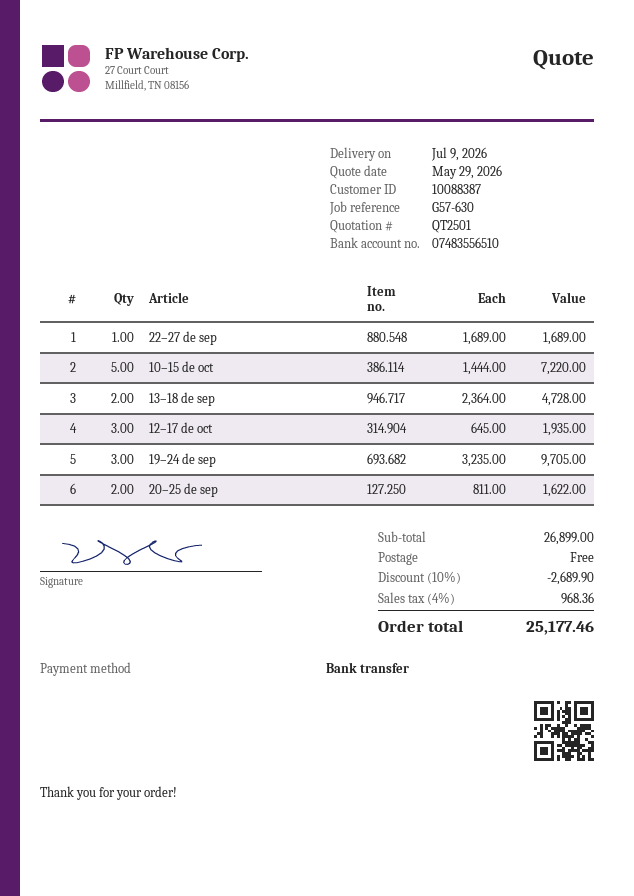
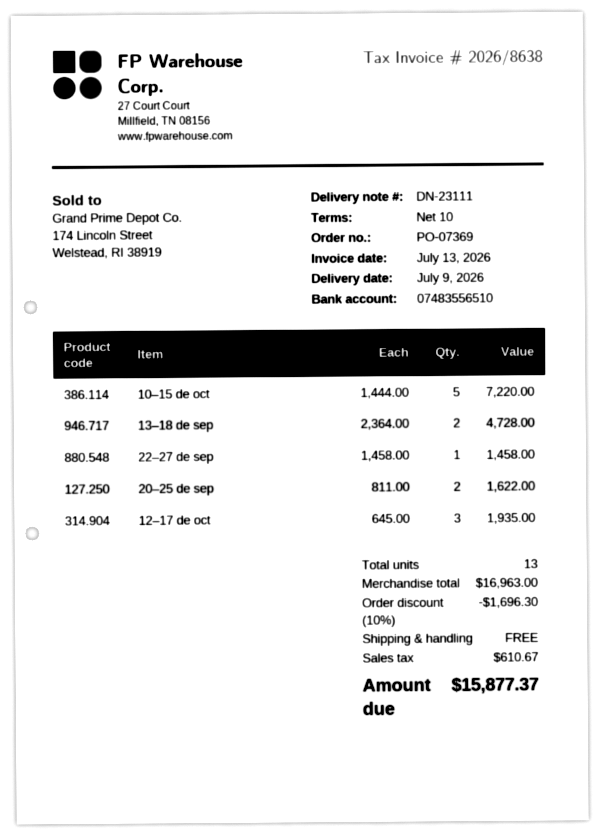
22–27 de sep: 1 x 1689.00 = 1689.00 -> 1 x 1458.00 = 1458.00
19–24 de sep: 3 x 3235.00 = 9705.00 -> none
subtotal: 26899.00 -> 16963.00
discount: 10% = 2689.90 -> 10% = 1696.30
tax: 968.36 -> 610.67
total: 25177.46 -> 15877.37

